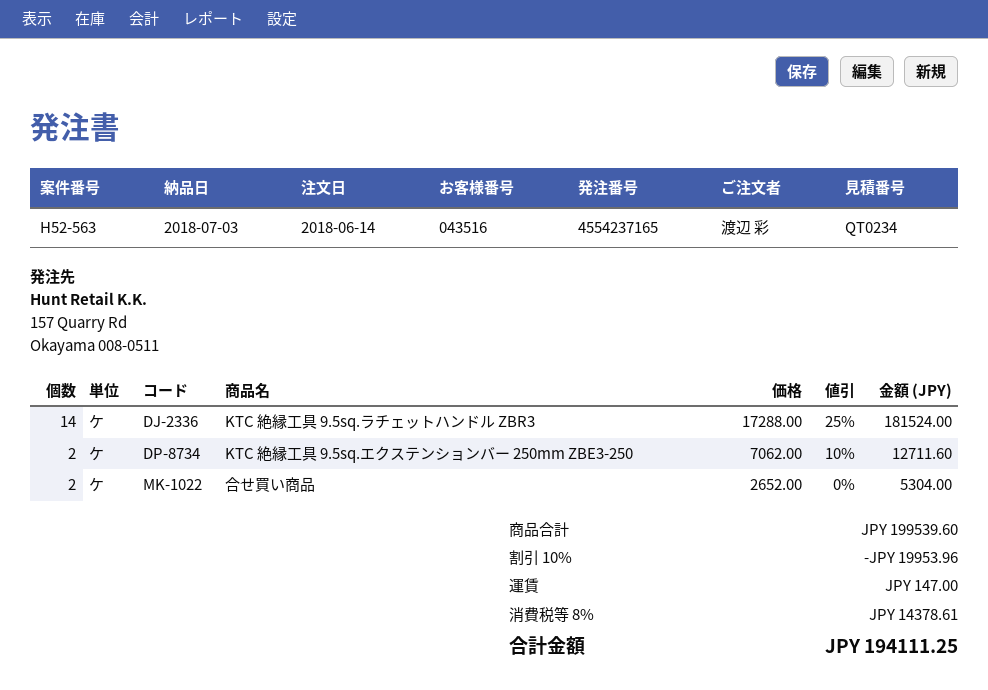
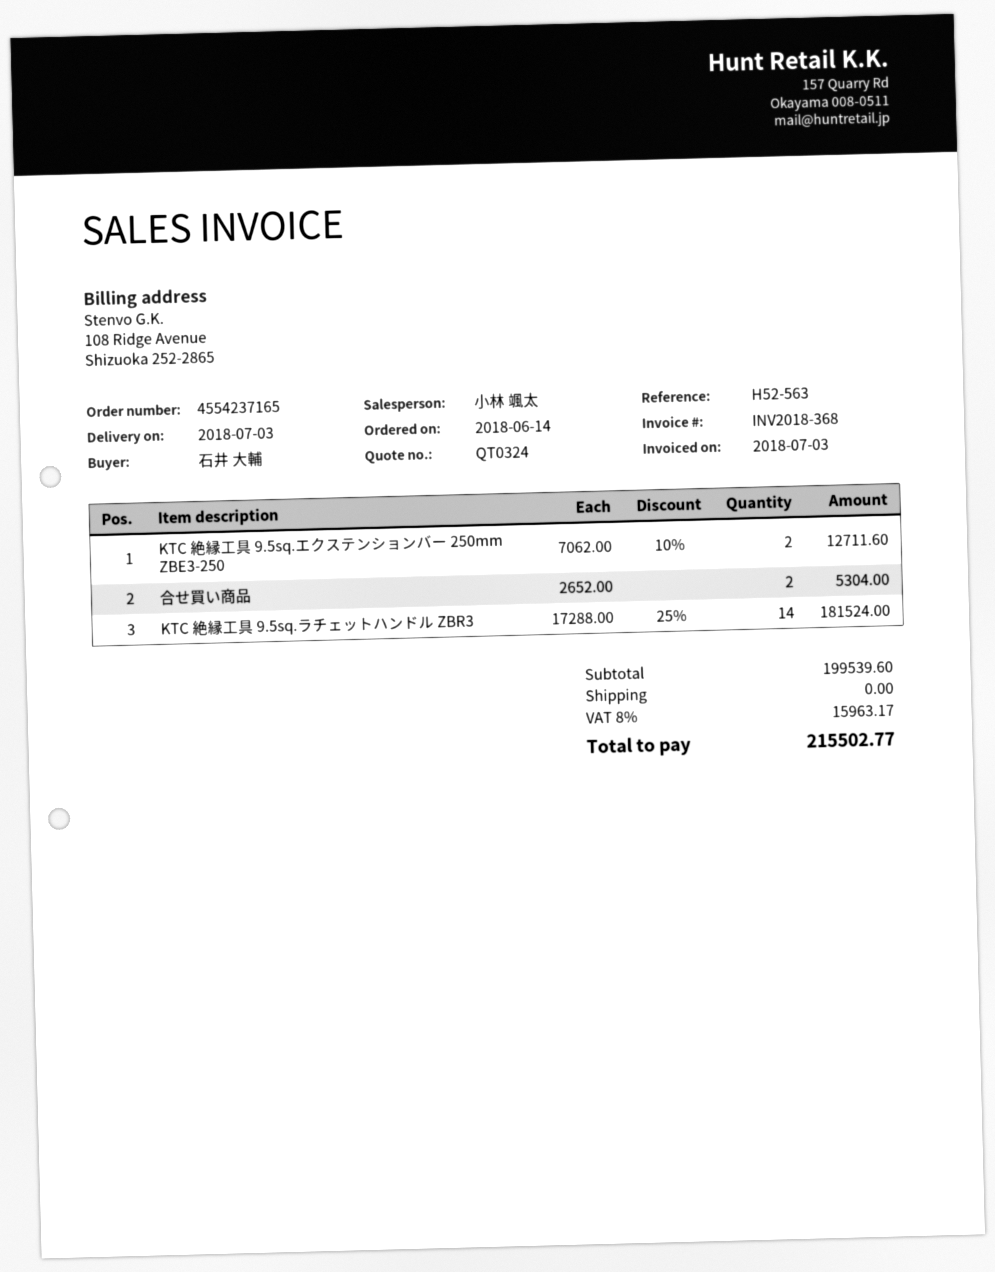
quote number: QT0234 -> QT0324
ordered by: 渡辺 彩 -> 石井 大輔
discount: 10% = 19953.96 -> none
shipping: 147.00 -> 0.00
tax: 8% = 14378.61 -> 8% = 15963.17
total: 194111.25 -> 215502.77

